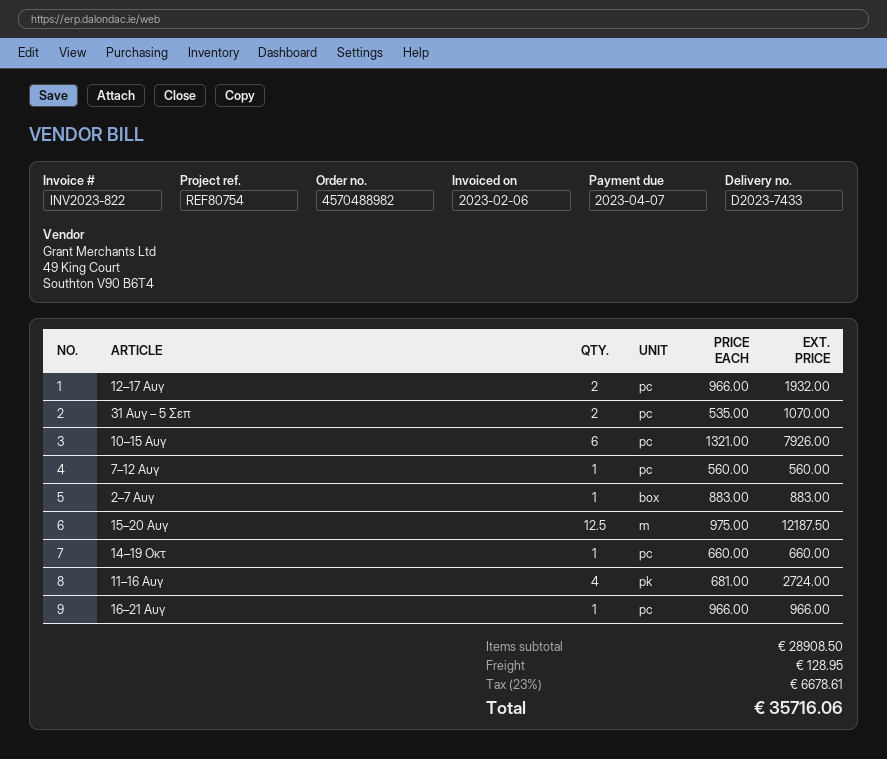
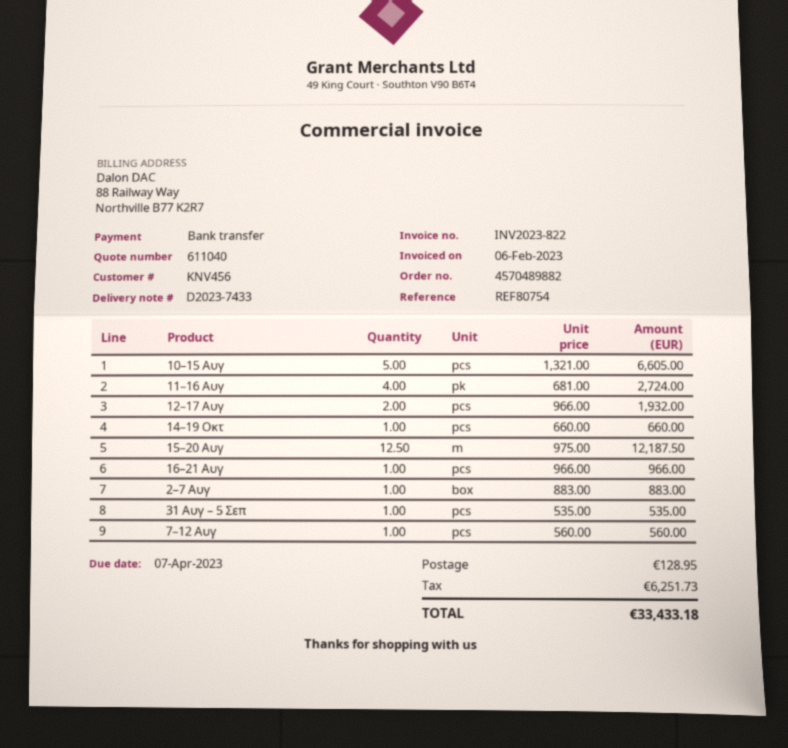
order number: 4570488982 -> 4570489882
31 Αυγ – 5 Σεπ: 2 x 535.00 = 1070.00 -> 1 x 535.00 = 535.00
10–15 Αυγ: 6 x 1321.00 = 7926.00 -> 5 x 1321.00 = 6605.00
tax: 6678.61 -> 6251.73
total: 35716.06 -> 33433.18

